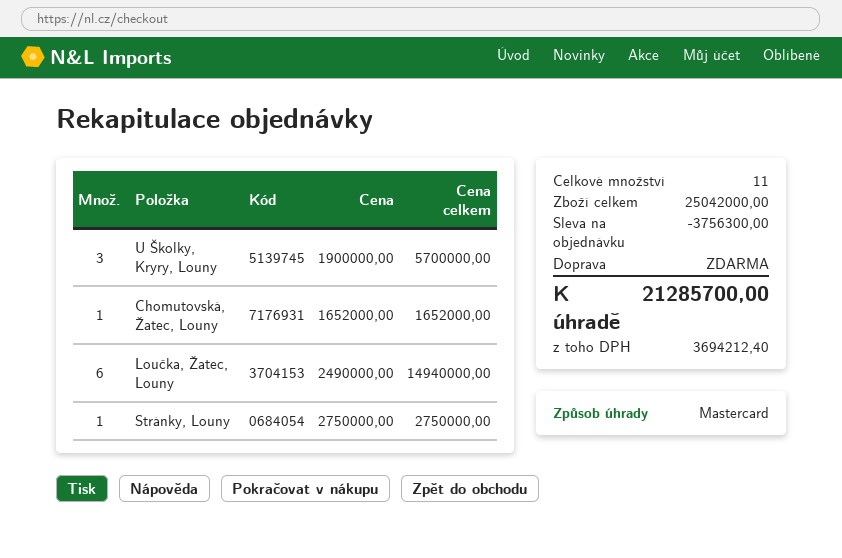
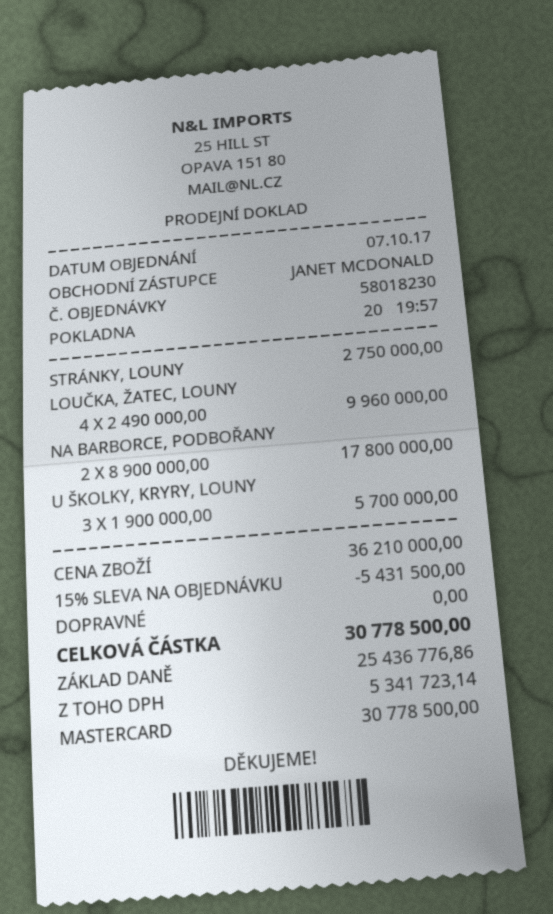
Chomutovská, Žatec, Louny: 1 x 1652000.00 = 1652000.00 -> none
Loučka, Žatec, Louny: 6 x 2490000.00 = 14940000.00 -> 4 x 2490000.00 = 9960000.00
NA BARBORCE, PODBOŘANY: none -> 2 x 8900000.00 = 17800000.00
subtotal: 25042000.00 -> 36210000.00
discount: 3756300.00 -> 5431500.00
tax: 3694212.40 -> 5341723.14
total: 21285700.00 -> 30778500.00

